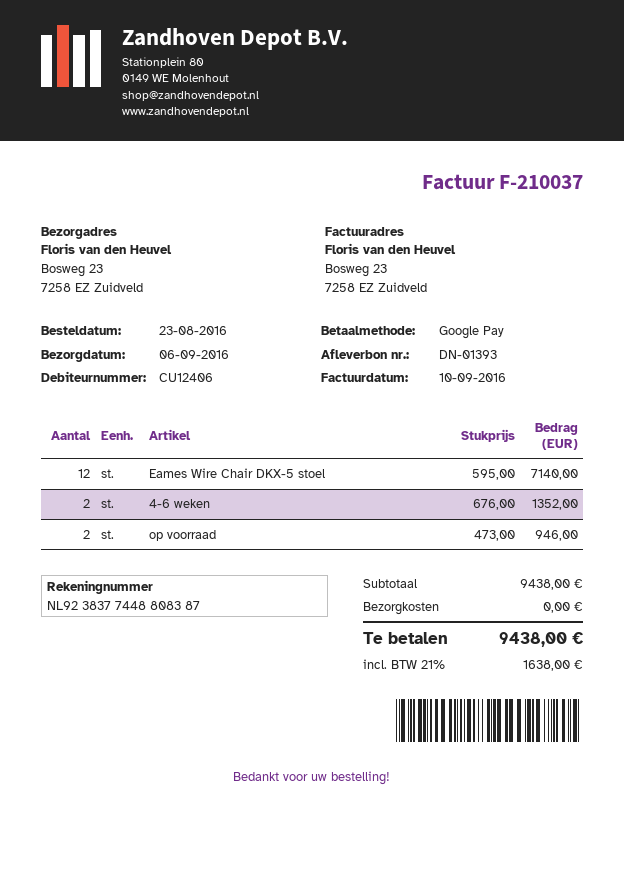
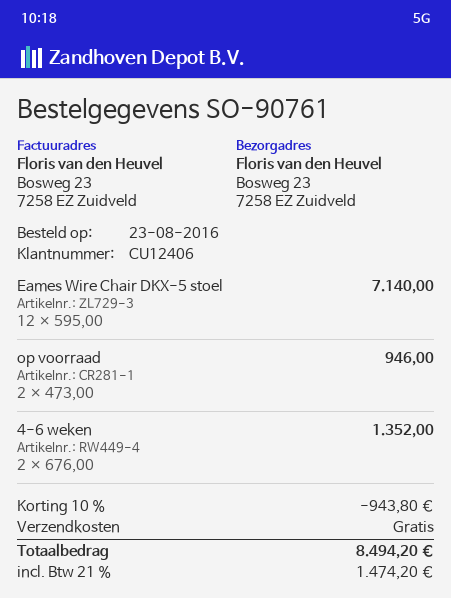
discount: none -> 10% = 943.80
tax: 21% = 1638.00 -> 21% = 1474.20
total: 9438.00 -> 8494.20

